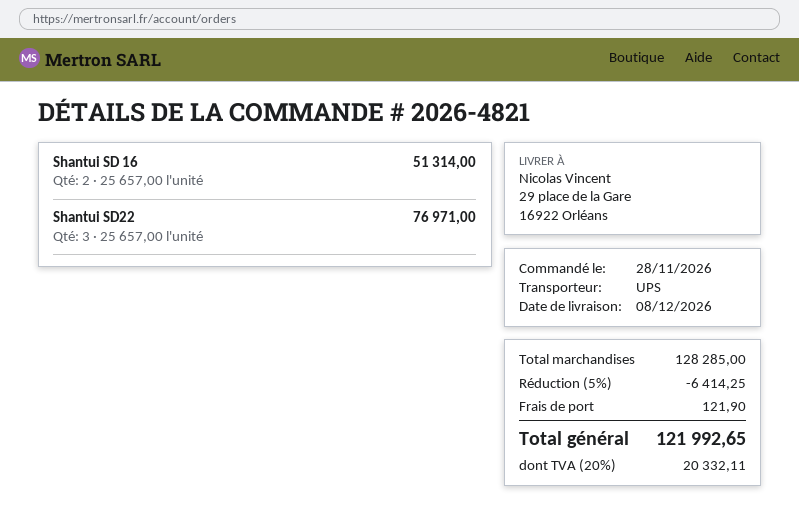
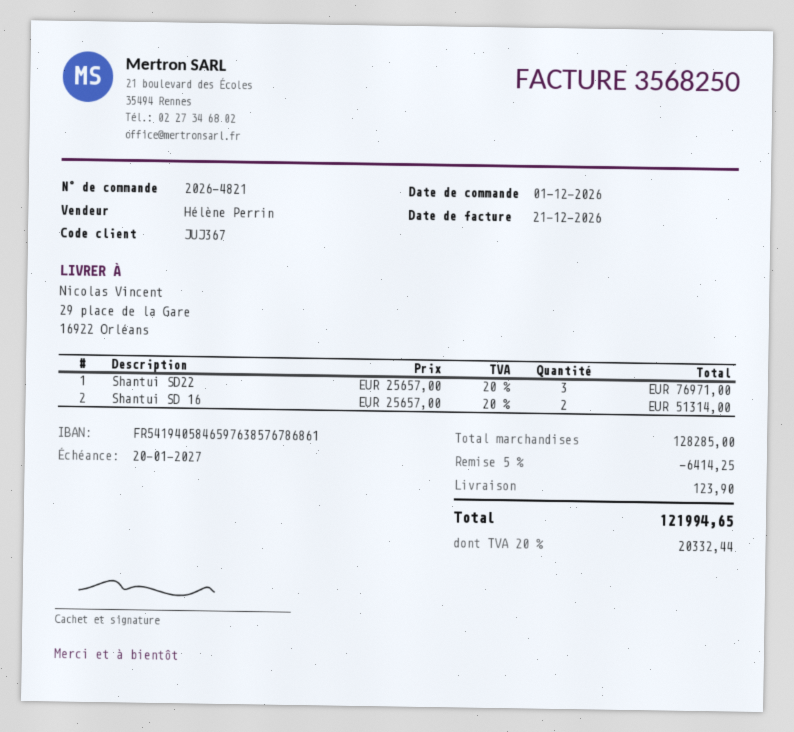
order date: 2026-11-28 -> 2026-12-01
shipping: 121.90 -> 123.90
tax: 20% = 20332.11 -> 20% = 20332.44
total: 121992.65 -> 121994.65

